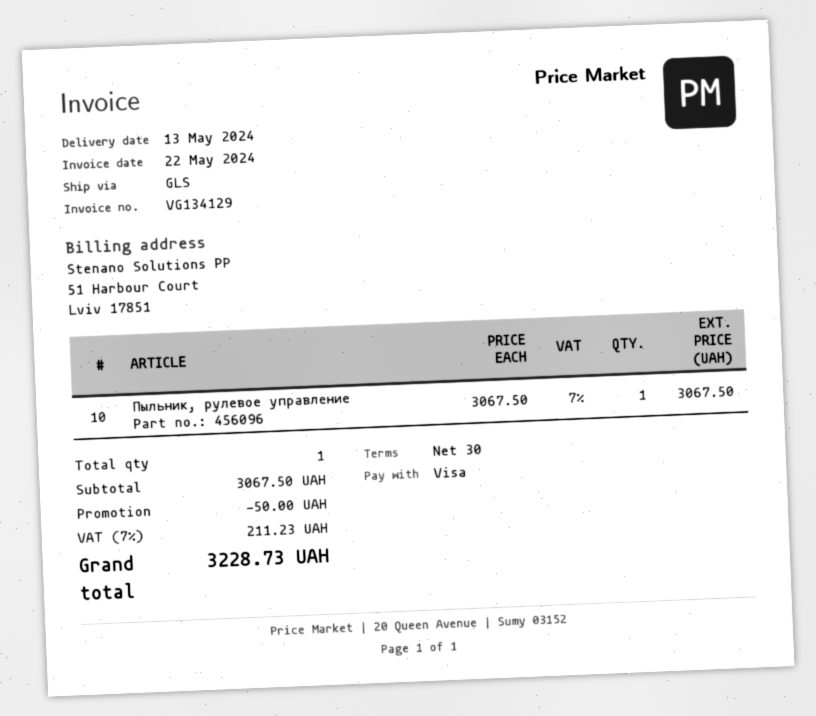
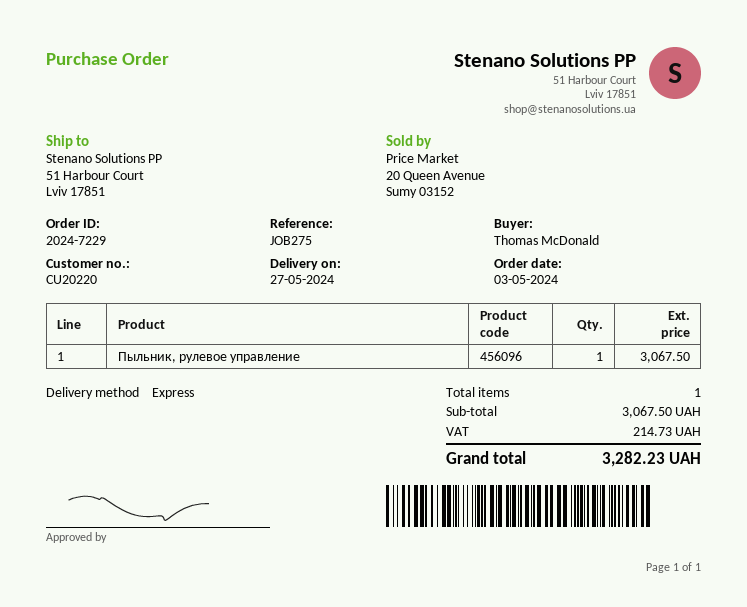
delivery date: 2024-05-13 -> 2024-05-27
shipping method: GLS -> express
discount: 50.00 -> none
tax: 211.23 -> 214.73
total: 3228.73 -> 3282.23

